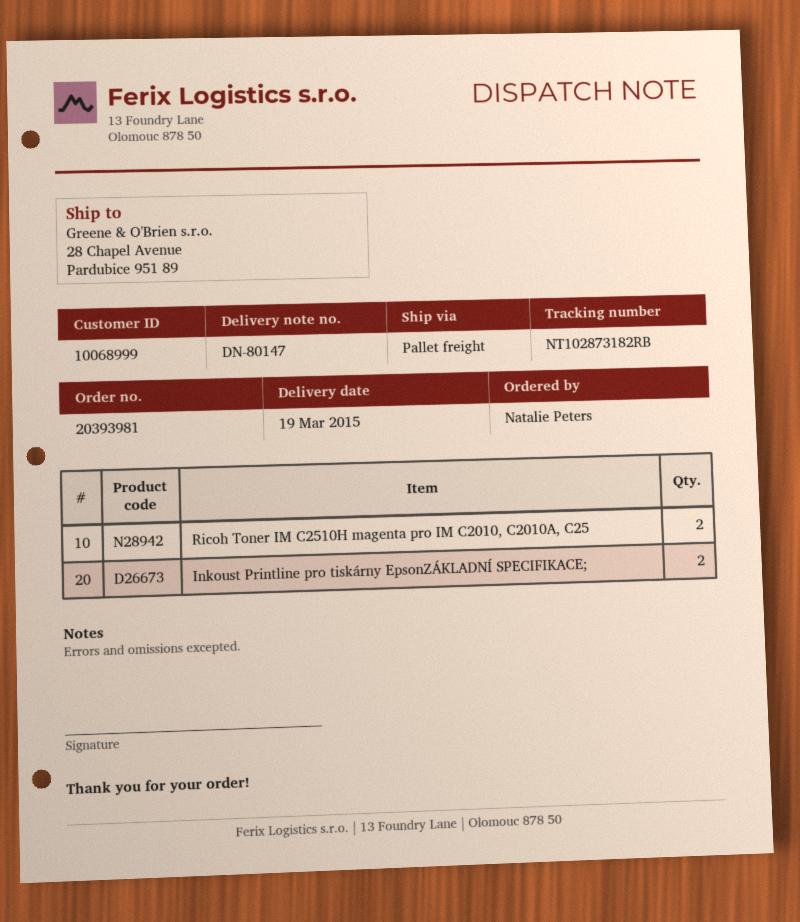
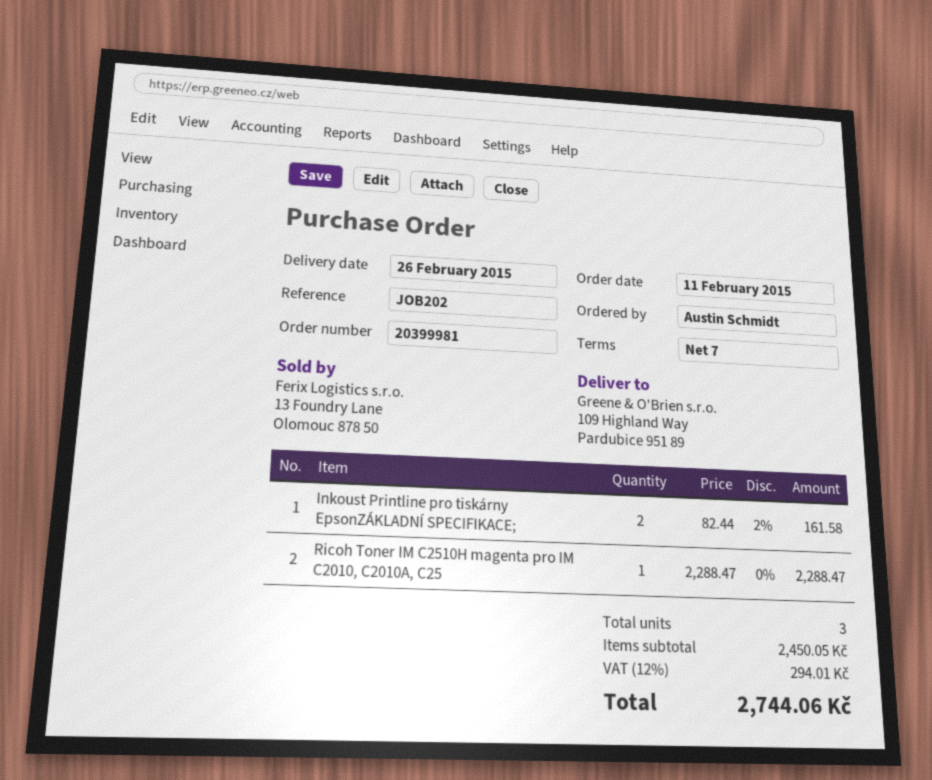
order number: 20393981 -> 20399981
delivery date: 2015-03-19 -> 2015-02-26
ordered by: Natalie Peters -> Austin Schmidt
ship to: 28 Chapel Avenue, Pardubice 951 89 -> 109 Highland Way, Pardubice 951 89
Ricoh Toner IM C2510H magenta pro IM C2010, C2010A, C25: 2 -> 1

